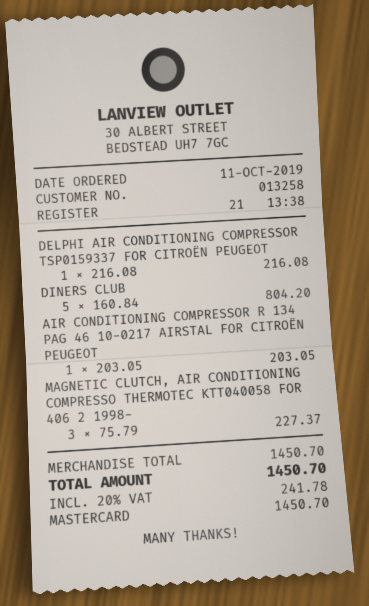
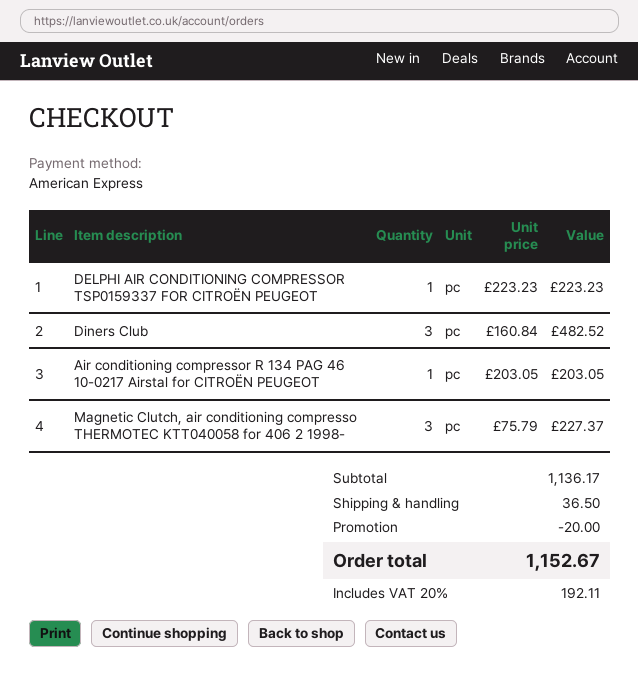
payment method: Mastercard -> American Express
DELPHI AIR CONDITIONING COMPRESSOR TSP0159337 FOR CITROËN PEUGEOT: 1 x 216.08 = 216.08 -> 1 x 223.23 = 223.23
DINERS CLUB: 5 x 160.84 = 804.20 -> 3 x 160.84 = 482.52
subtotal: 1450.70 -> 1136.17
discount: none -> 20.00
shipping: none -> 36.50
tax: 20% = 241.78 -> 20% = 192.11
total: 1450.70 -> 1152.67

